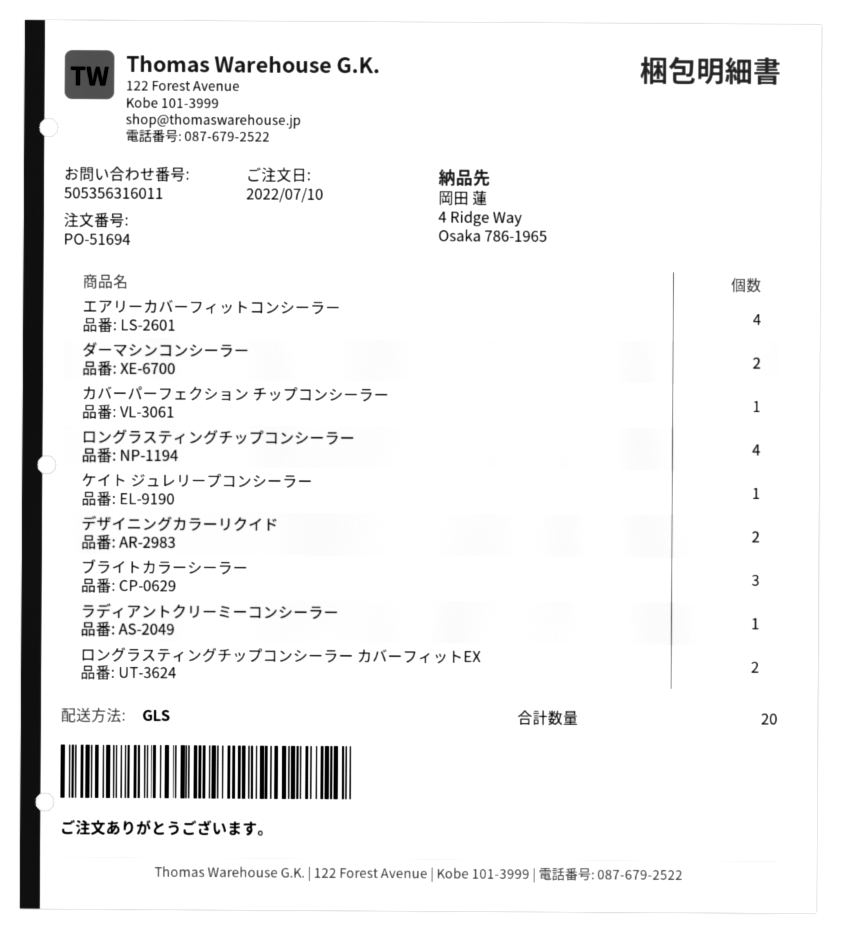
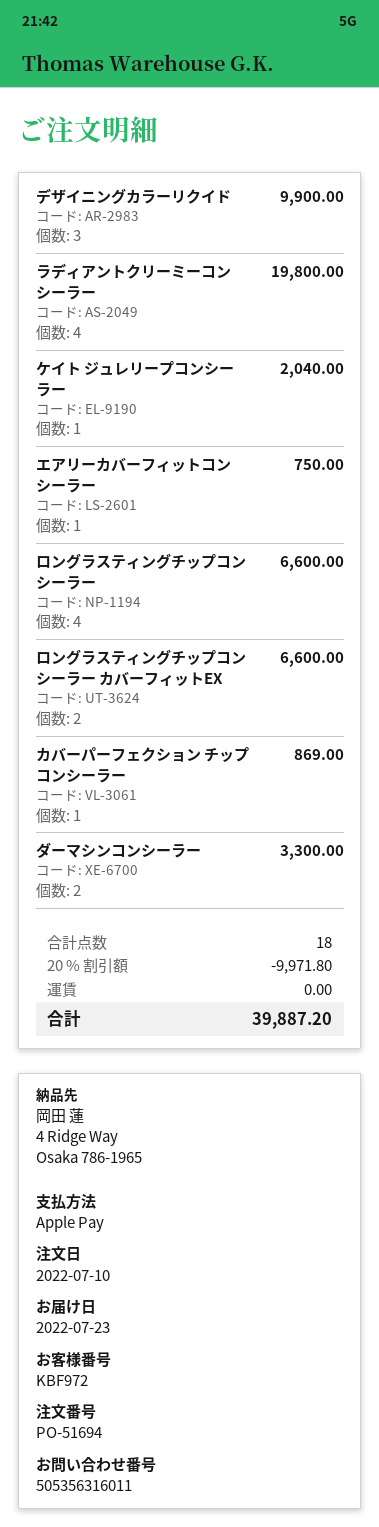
エアリーカバーフィットコンシーラー: 4 -> 1
デザイニングカラーリクイド: 2 -> 3
ブライトカラーシーラー: 3 -> none
ラディアントクリーミーコンシーラー: 1 -> 4
total quantity: 20 -> 18

